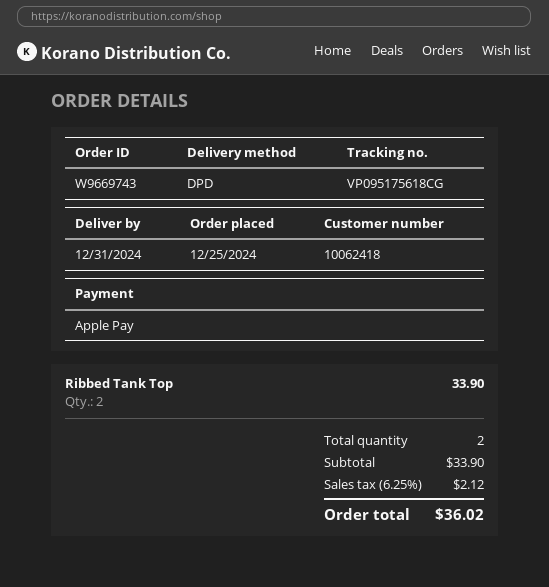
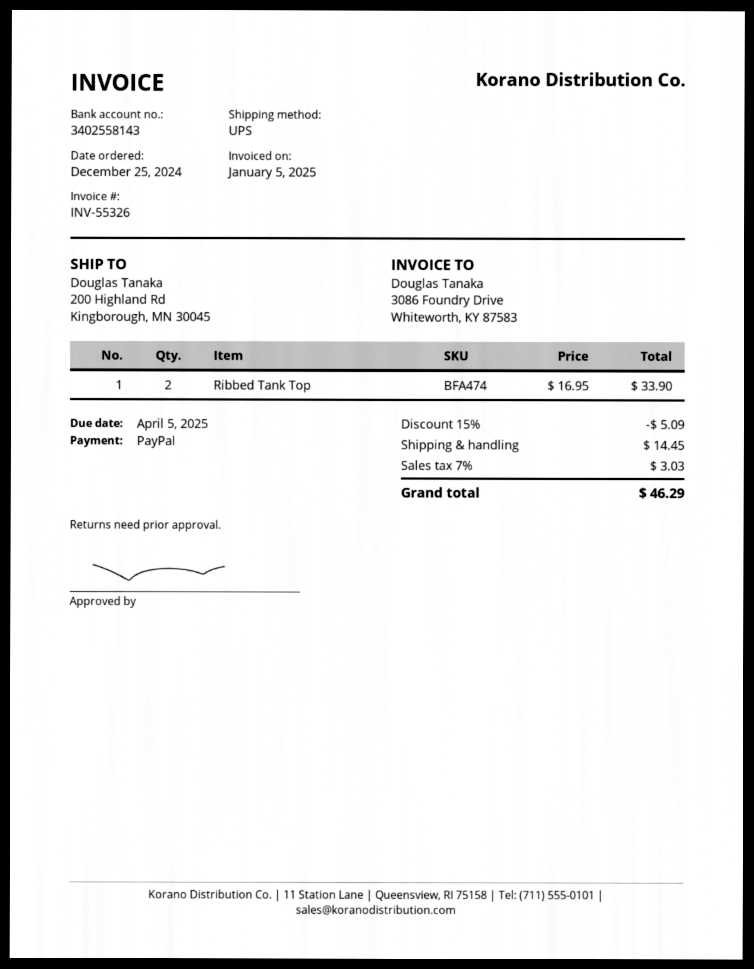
payment method: Apple Pay -> PayPal
shipping method: DPD -> UPS
discount: none -> 15% = 5.09
shipping: none -> 14.45
tax: 6.25% = 2.12 -> 7% = 3.03
total: 36.02 -> 46.29

